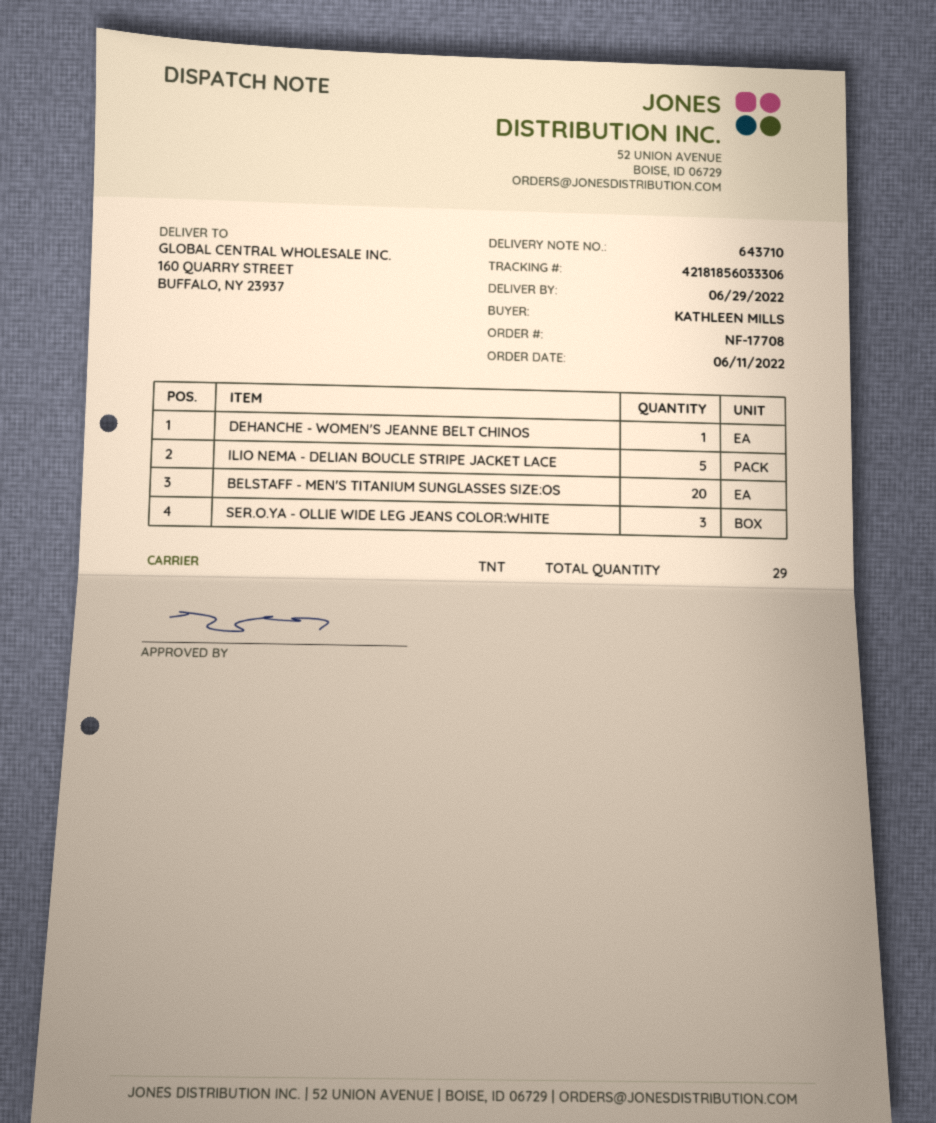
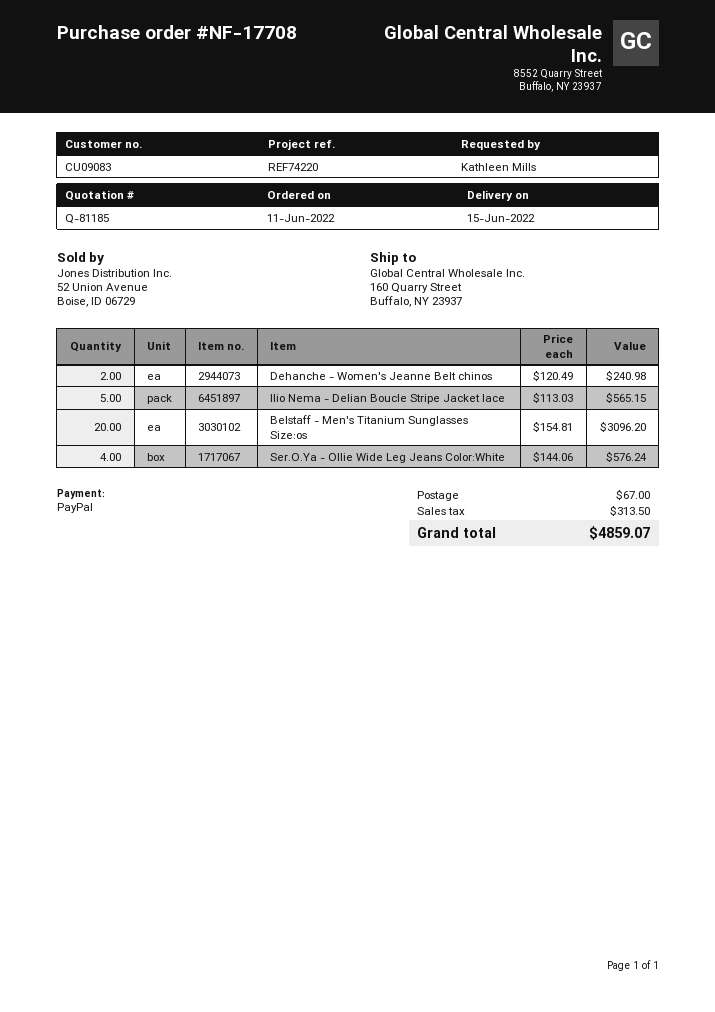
delivery date: 2022-06-29 -> 2022-06-15
DEHANCHE - WOMEN'S JEANNE BELT CHINOS: 1 -> 2
SER.O.YA - OLLIE WIDE LEG JEANS COLOR:WHITE: 3 -> 4

